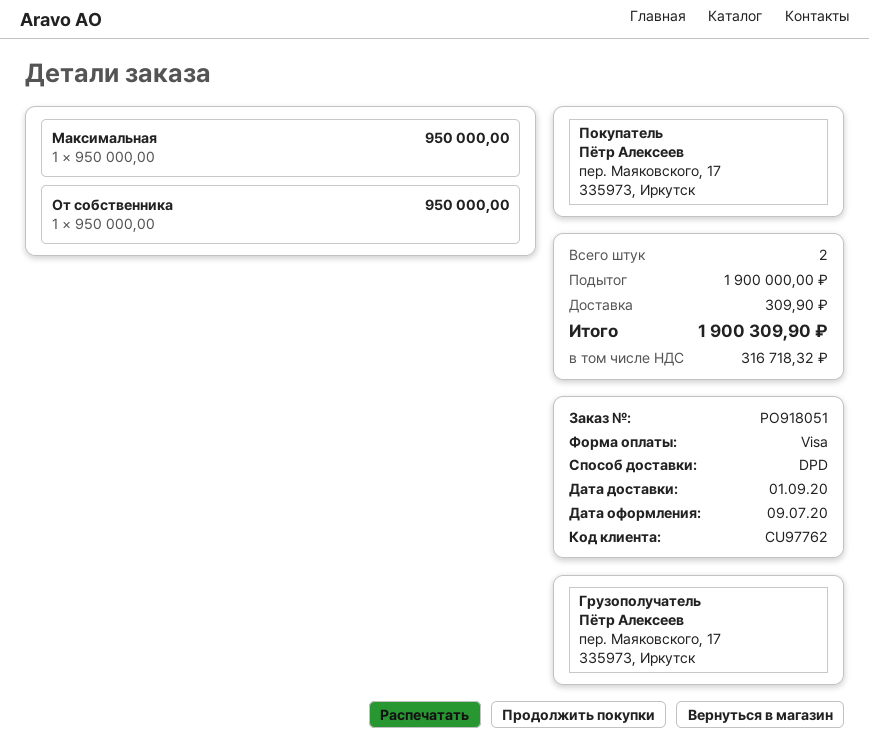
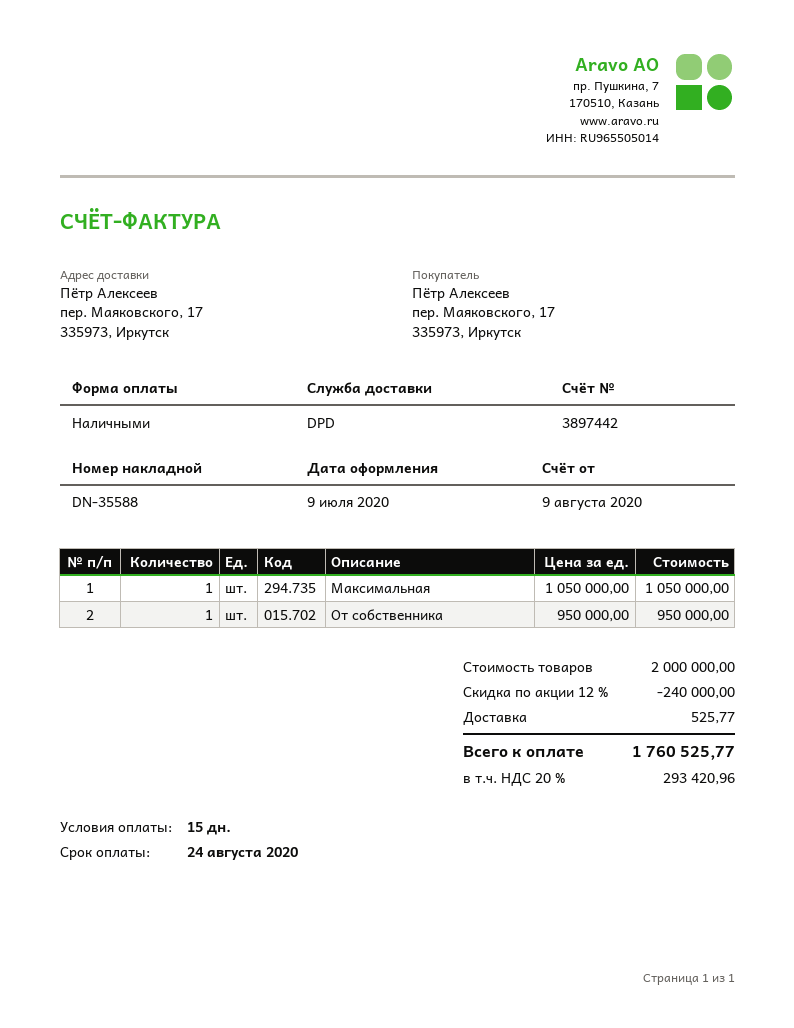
payment method: Visa -> cash
Максимальная: 1 x 950000.00 = 950000.00 -> 1 x 1050000.00 = 1050000.00
subtotal: 1900000.00 -> 2000000.00
discount: none -> 12% = 240000.00
shipping: 309.90 -> 525.77
tax: 316718.32 -> 293420.96
total: 1900309.90 -> 1760525.77

